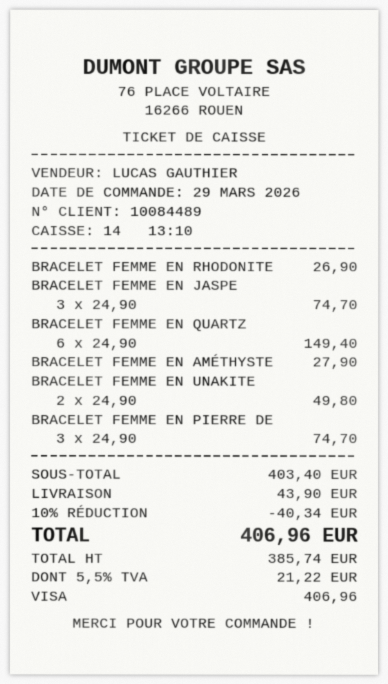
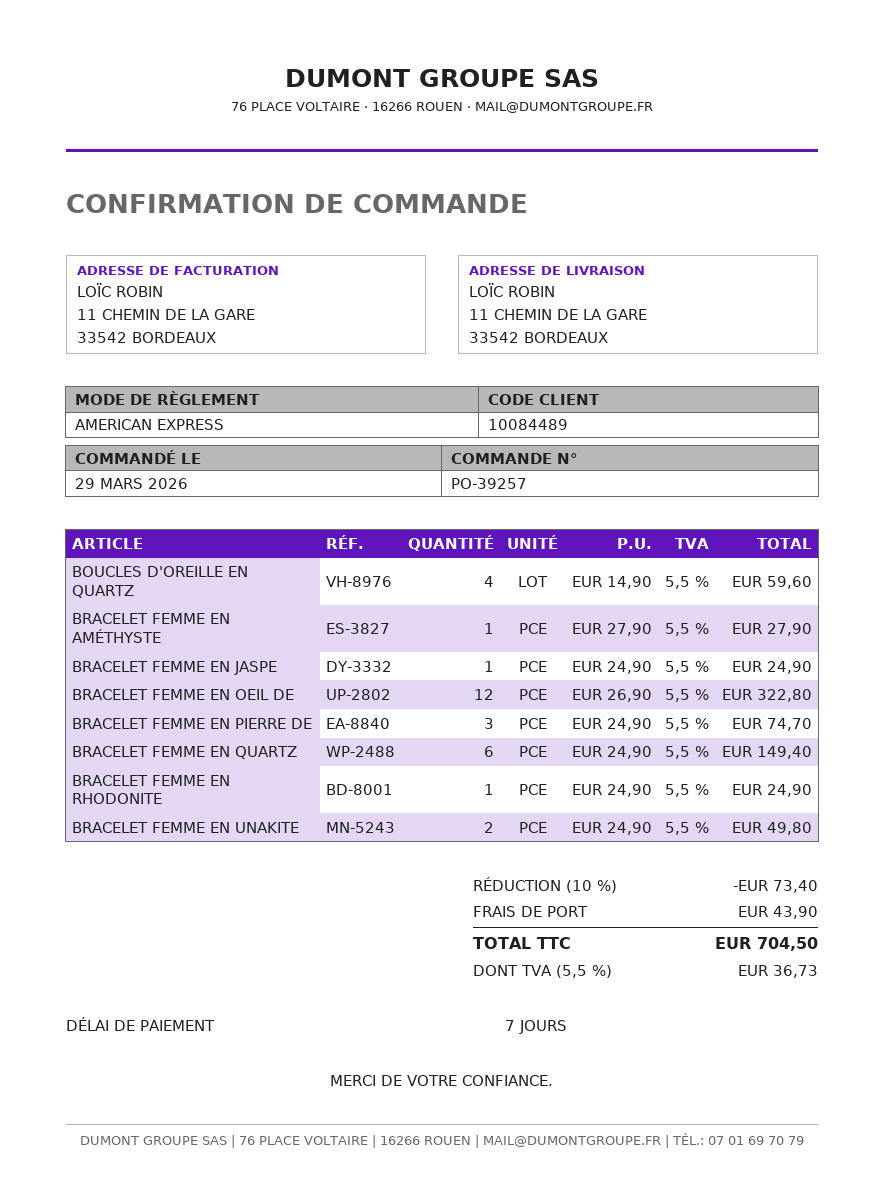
payment method: Visa -> American Express
BRACELET FEMME EN RHODONITE: 1 x 26.90 = 26.90 -> 1 x 24.90 = 24.90
BRACELET FEMME EN JASPE: 3 x 24.90 = 74.70 -> 1 x 24.90 = 24.90
BOUCLES D'OREILLE EN QUARTZ: none -> 4 x 14.90 = 59.60
BRACELET FEMME EN OEIL DE: none -> 12 x 26.90 = 322.80
discount: 10% = 40.34 -> 10% = 73.40
tax: 5.5% = 21.22 -> 5.5% = 36.73
total: 406.96 -> 704.50

